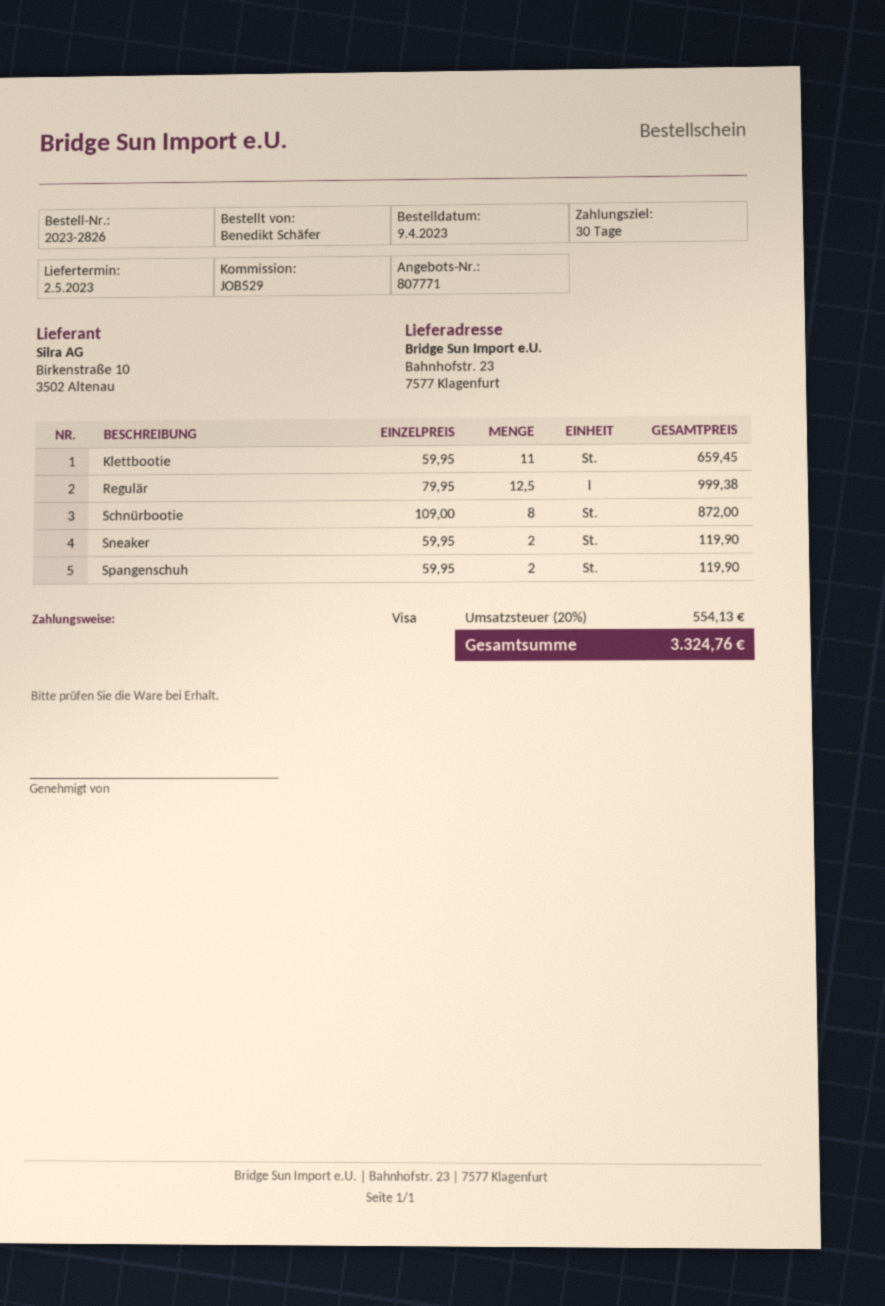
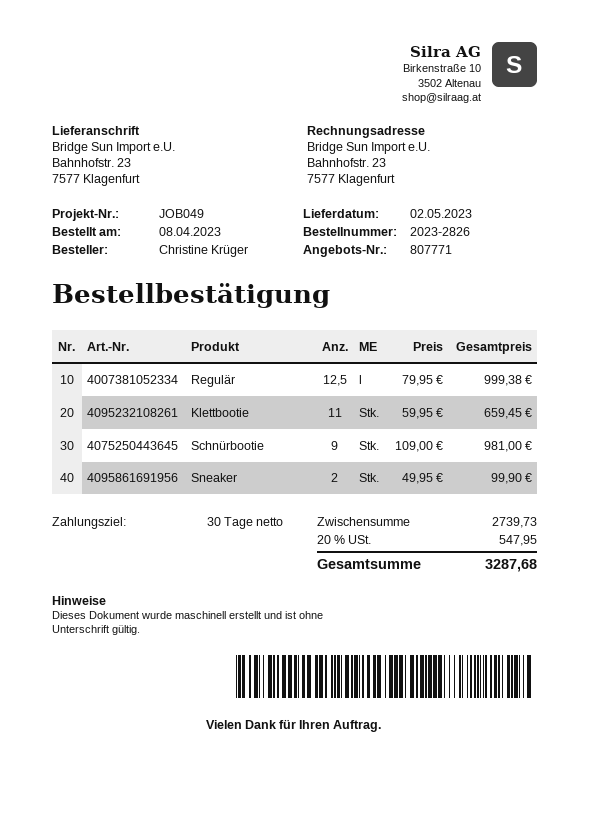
order date: 2023-04-09 -> 2023-04-08
reference: JOB529 -> JOB049
ordered by: Benedikt Schäfer -> Christine Krüger
Schnürbootie: 8 x 109.00 = 872.00 -> 9 x 109.00 = 981.00
Sneaker: 2 x 59.95 = 119.90 -> 2 x 49.95 = 99.90
Spangenschuh: 2 x 59.95 = 119.90 -> none
tax: 20% = 554.13 -> 20% = 547.95
total: 3324.76 -> 3287.68

